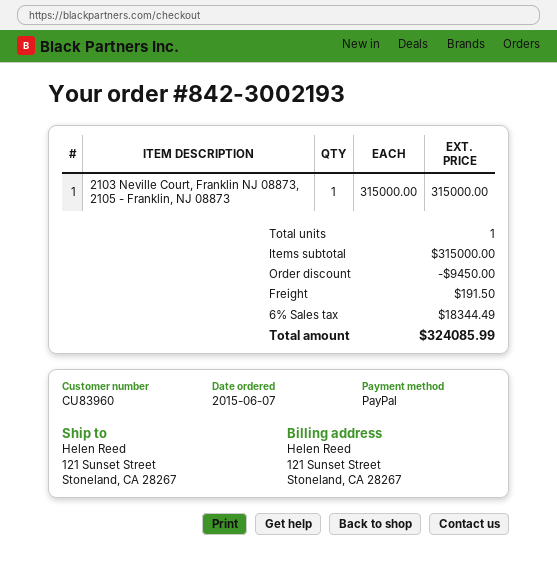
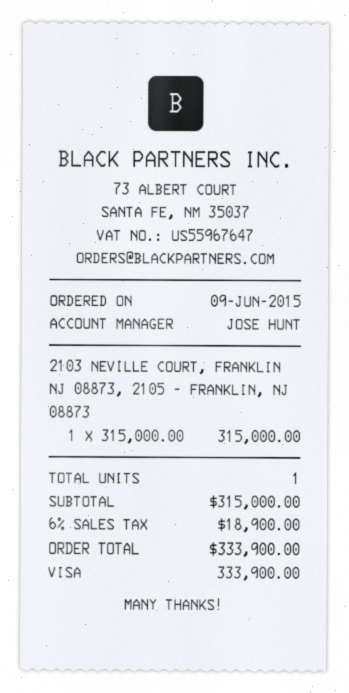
order date: 2015-06-07 -> 2015-06-09
payment method: PayPal -> Visa
discount: 9450.00 -> none
shipping: 191.50 -> none
tax: 6% = 18344.49 -> 6% = 18900.00
total: 324085.99 -> 333900.00

